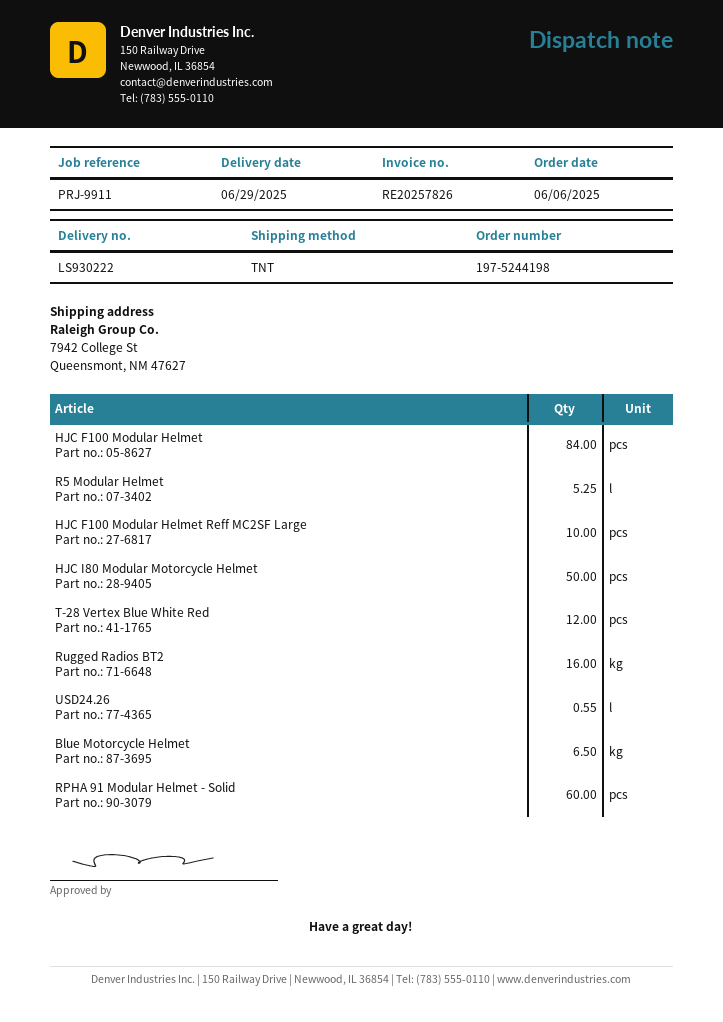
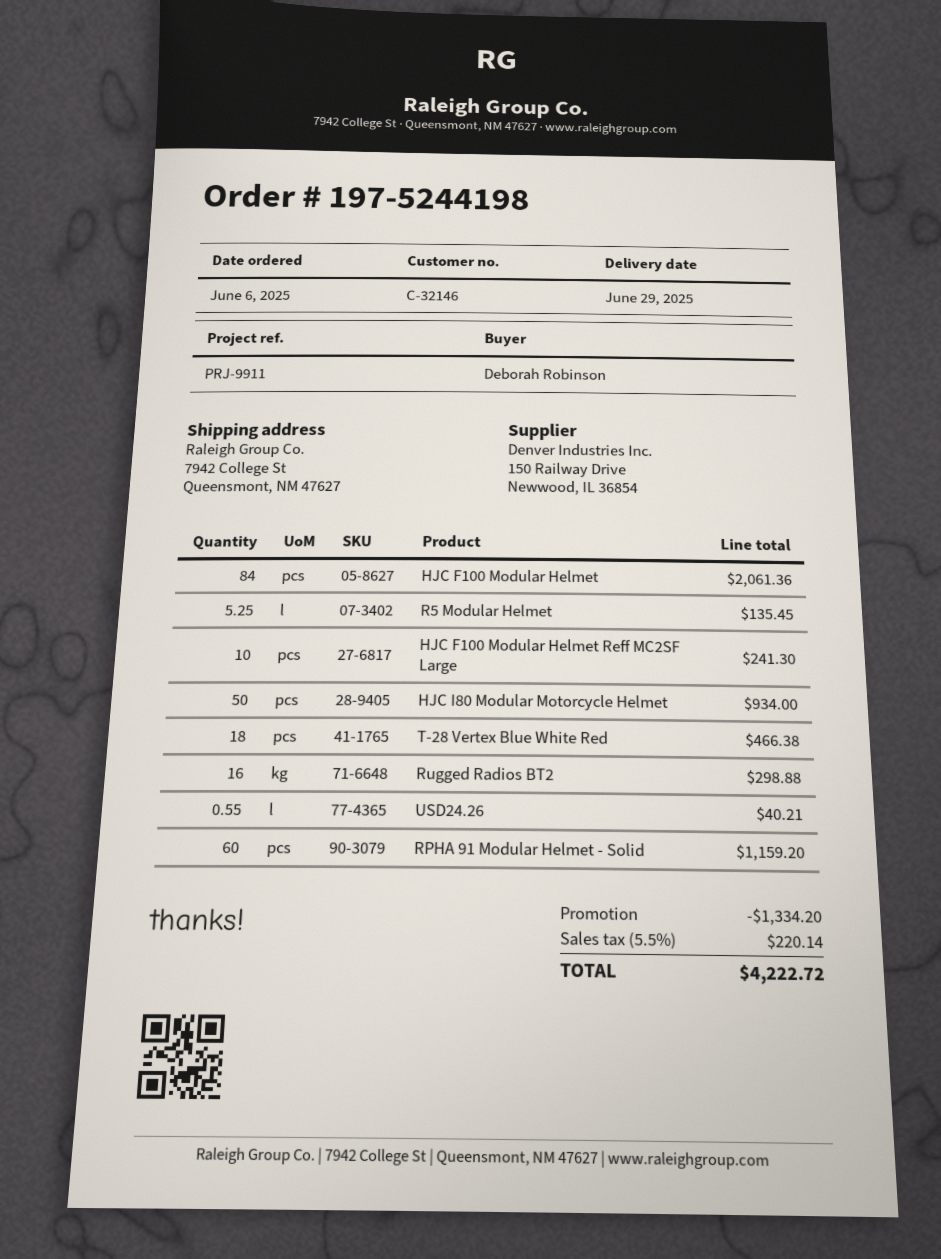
T-28 Vertex Blue White Red: 12 -> 18
Blue Motorcycle Helmet: 6.5 -> none

